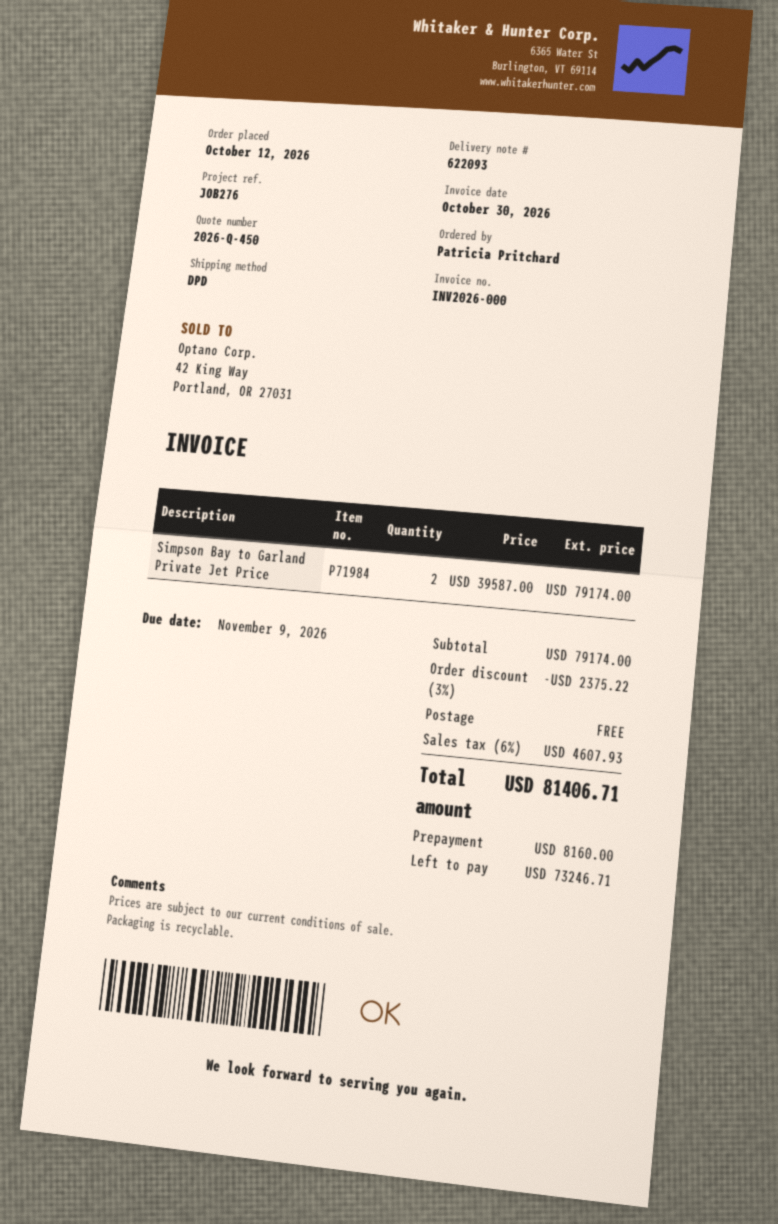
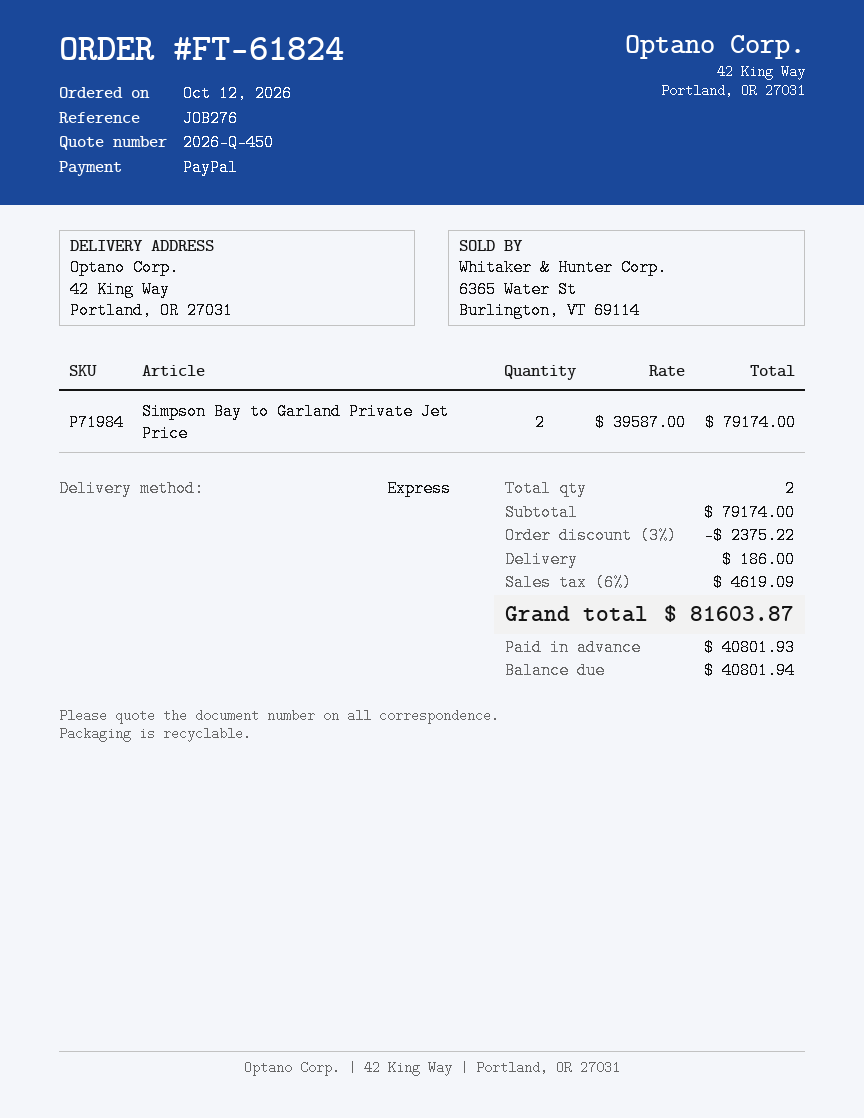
shipping method: DPD -> express
shipping: 0.00 -> 186.00
tax: 6% = 4607.93 -> 6% = 4619.09
total: 81406.71 -> 81603.87
deposit: 8160.00 -> 40801.93
balance: 73246.71 -> 40801.94

